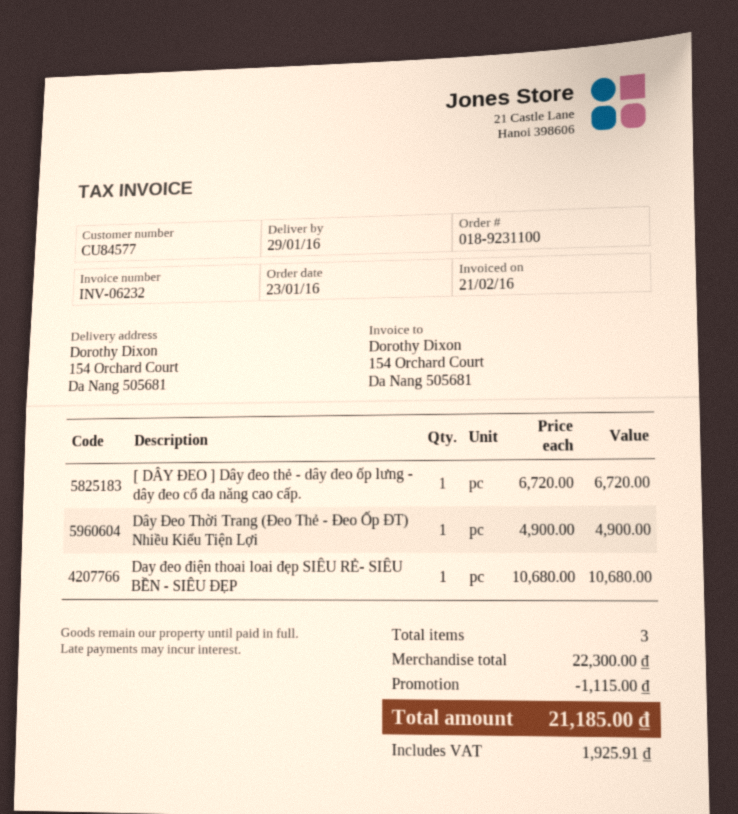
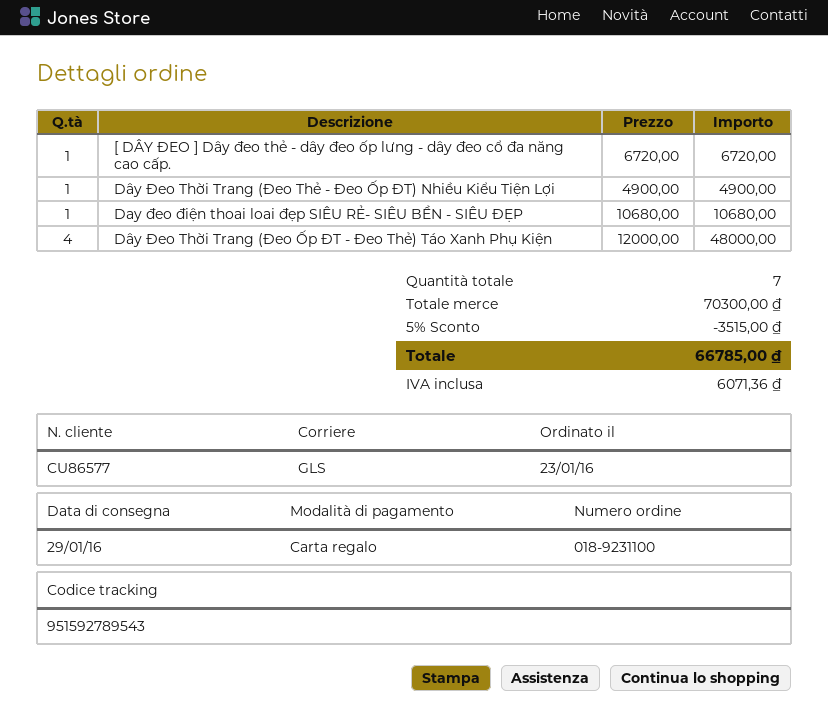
customer number: CU84577 -> CU86577
Dây Đeo Thời Trang (Đeo Ốp ĐT - Đeo Thẻ) Táo Xanh Phụ Kiện: none -> 4 x 12000.00 = 48000.00
total quantity: 3 -> 7
subtotal: 22300.00 -> 70300.00
discount: 1115.00 -> 3515.00
tax: 1925.91 -> 6071.36
total: 21185.00 -> 66785.00

